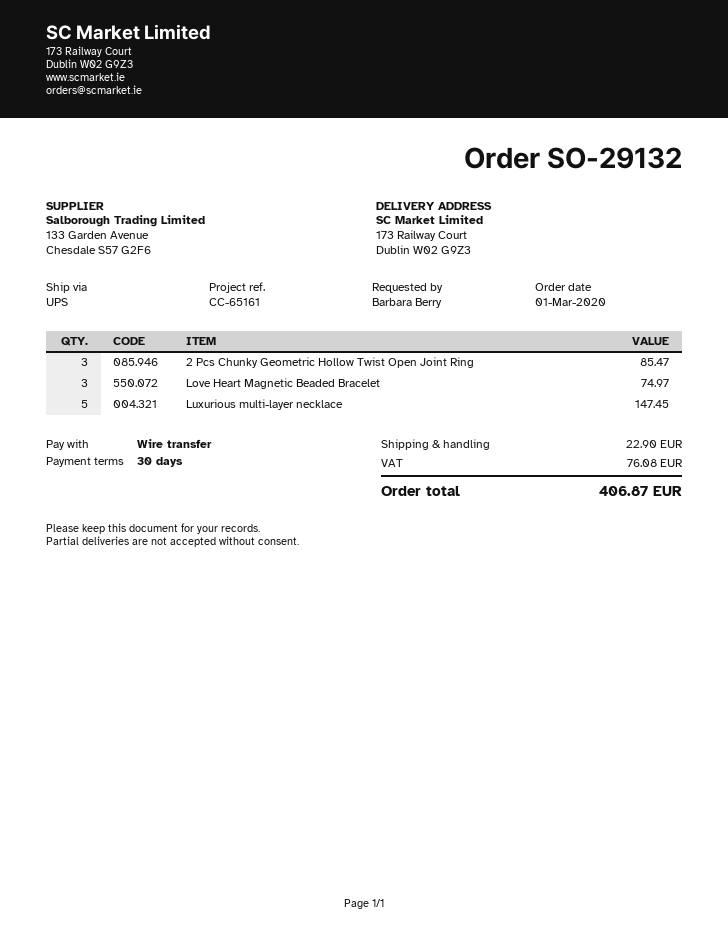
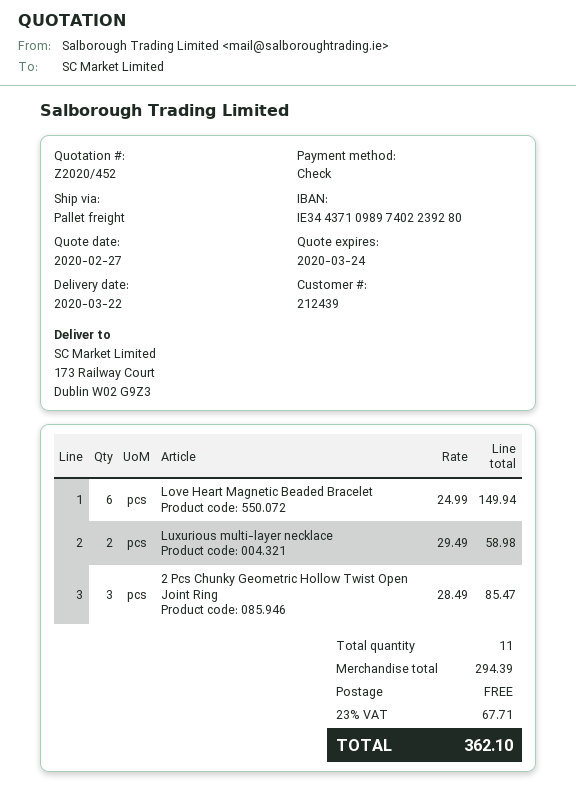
payment method: bank transfer -> cheque
shipping method: UPS -> pallet freight
Love Heart Magnetic Beaded Bracelet: 3 for 74.97 -> 6 for 149.94
Luxurious multi-layer necklace: 5 for 147.45 -> 2 for 58.98
shipping: 22.90 -> 0.00
tax: 76.08 -> 67.71
total: 406.87 -> 362.10

